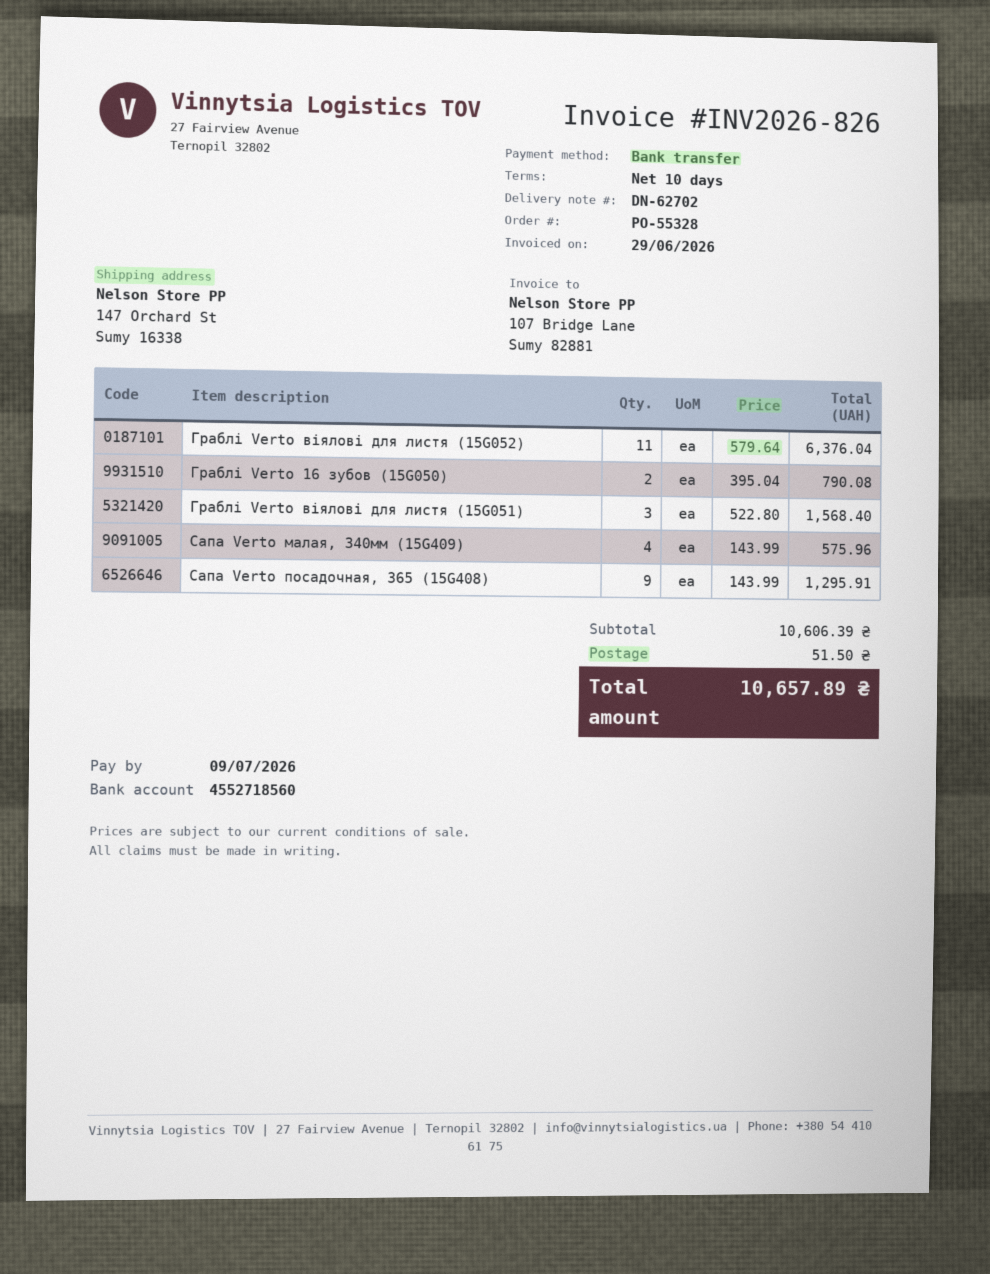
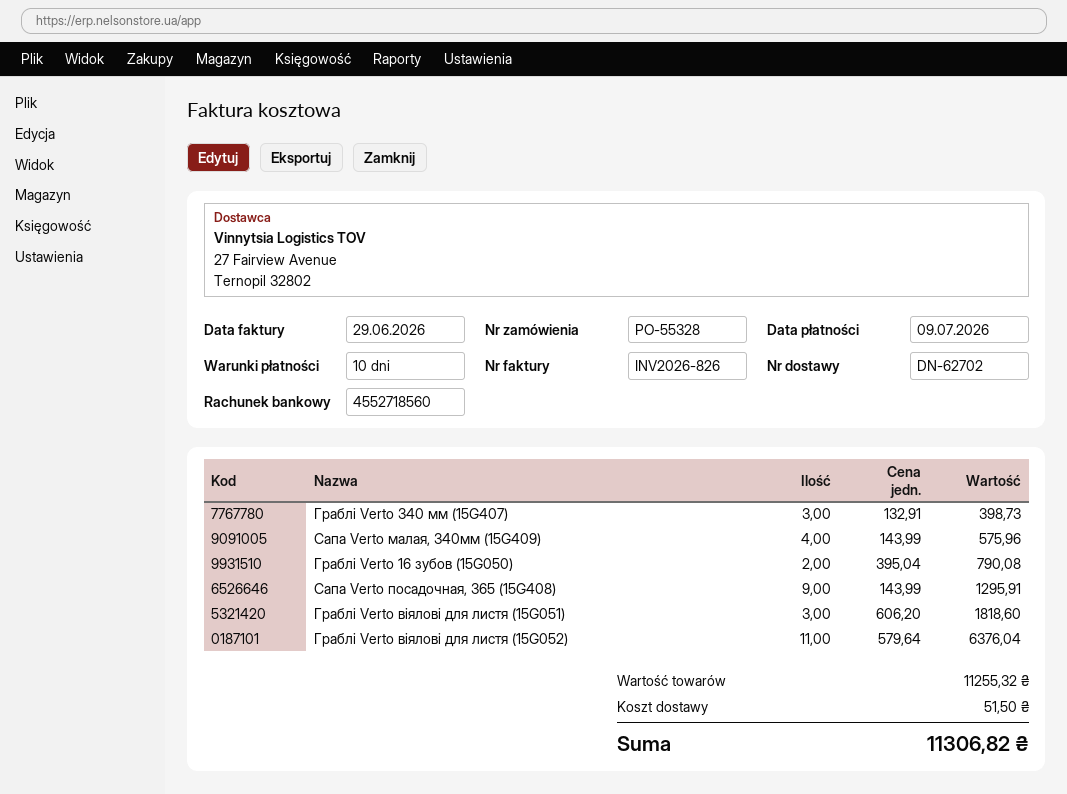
Граблі Verto віялові для листя (15G051): 3 x 522.80 = 1568.40 -> 3 x 606.20 = 1818.60
Граблі Verto 340 мм (15G407): none -> 3 x 132.91 = 398.73
subtotal: 10606.39 -> 11255.32
total: 10657.89 -> 11306.82

